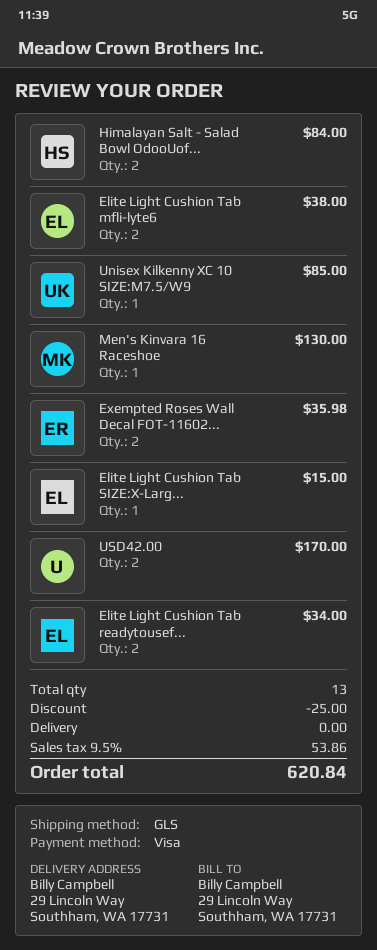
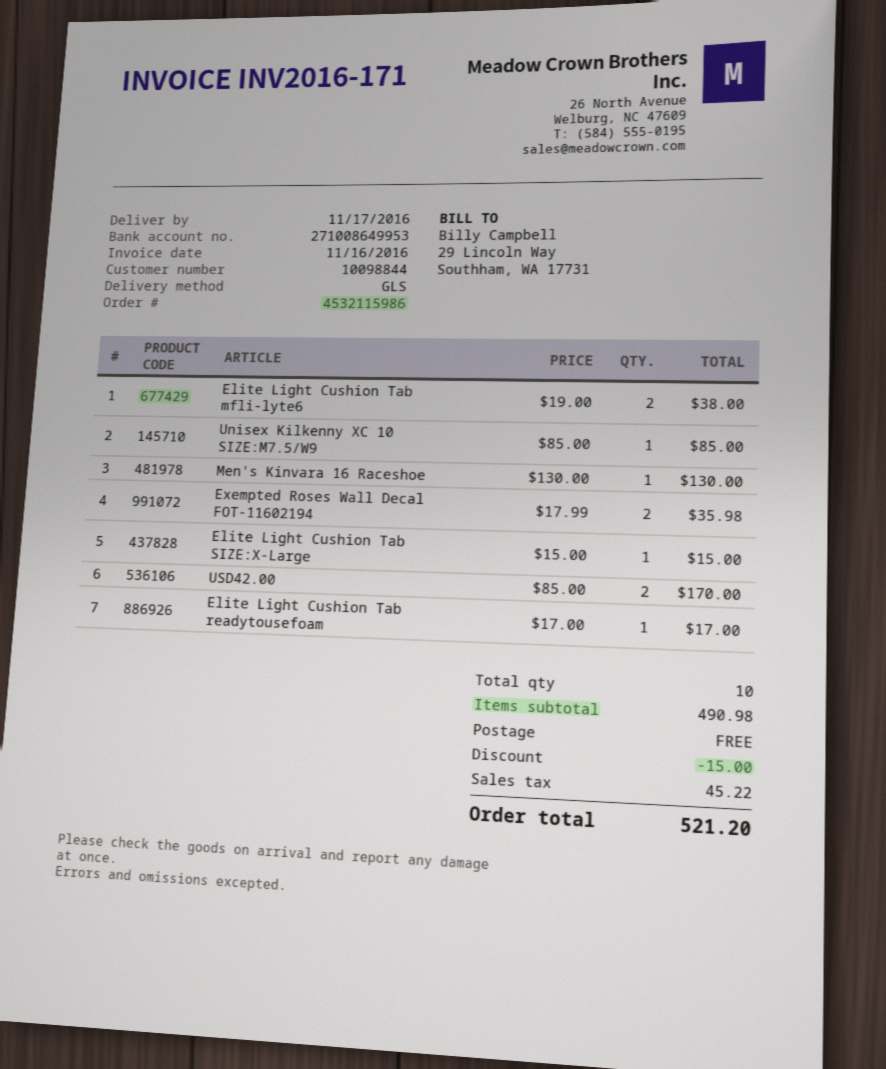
Himalayan Salt - Salad Bowl OdooUof...: 2 for 84.00 -> none
Elite Light Cushion Tab readytousef...: 2 for 34.00 -> 1 for 17.00
total quantity: 13 -> 10
discount: 25.00 -> 15.00
tax: 53.86 -> 45.22
total: 620.84 -> 521.20

